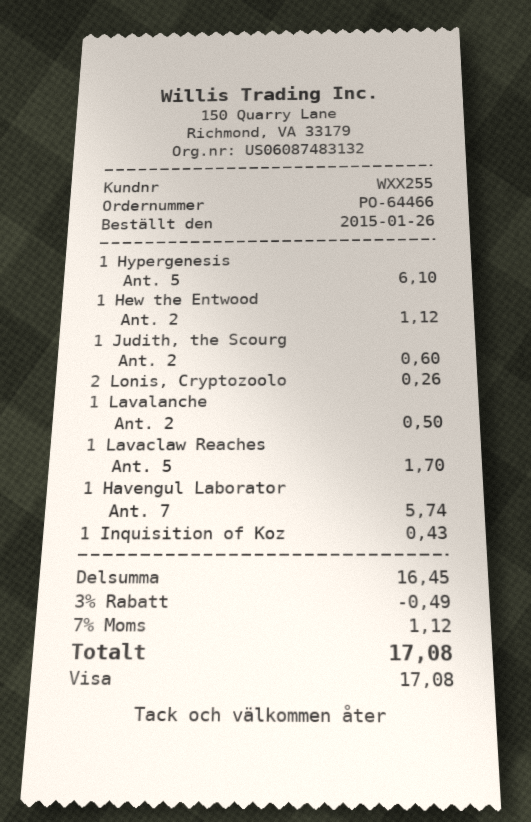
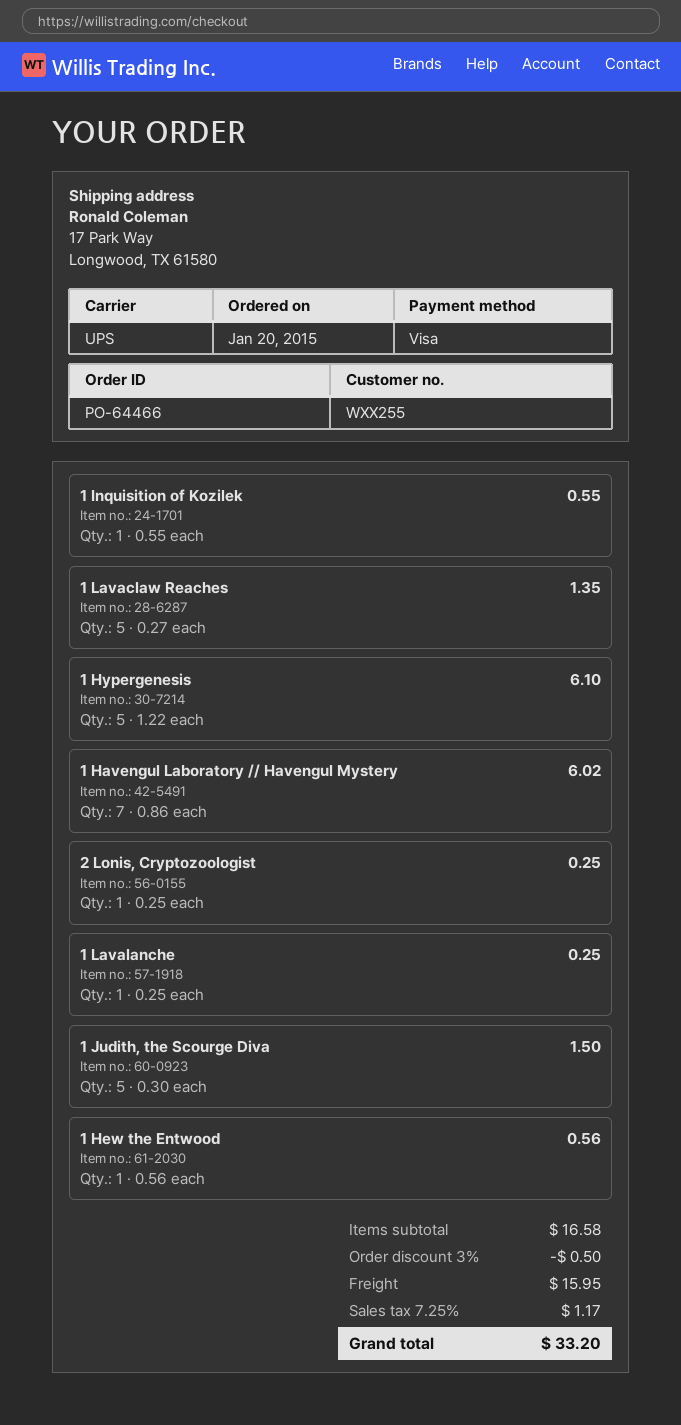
order date: 2015-01-26 -> 2015-01-20
1 Hew the Entwood: 2 for 1.12 -> 1 for 0.56
1 Judith, the Scourg: 2 for 0.60 -> 5 for 1.50
2 Lonis, Cryptozoolo: 1 for 0.26 -> 1 for 0.25
1 Lavalanche: 2 for 0.50 -> 1 for 0.25
1 Lavaclaw Reaches: 5 for 1.70 -> 5 for 1.35
1 Havengul Laborator: 7 for 5.74 -> 7 for 6.02
1 Inquisition of Koz: 1 for 0.43 -> 1 for 0.55
subtotal: 16.45 -> 16.58
discount: 3% = 0.49 -> 3% = 0.50
shipping: none -> 15.95
tax: 7% = 1.12 -> 7.25% = 1.17
total: 17.08 -> 33.20

